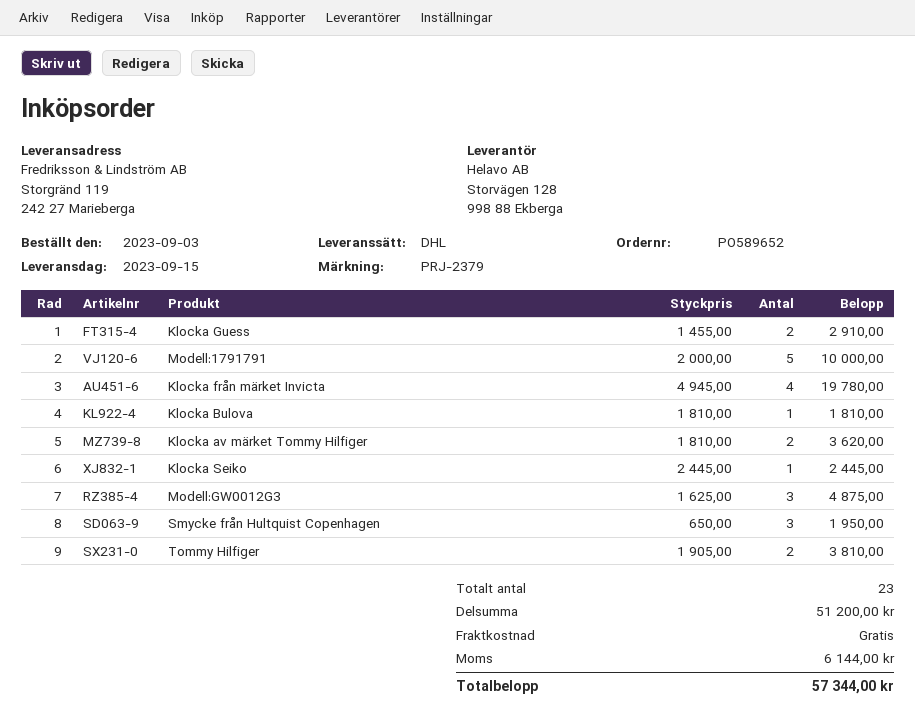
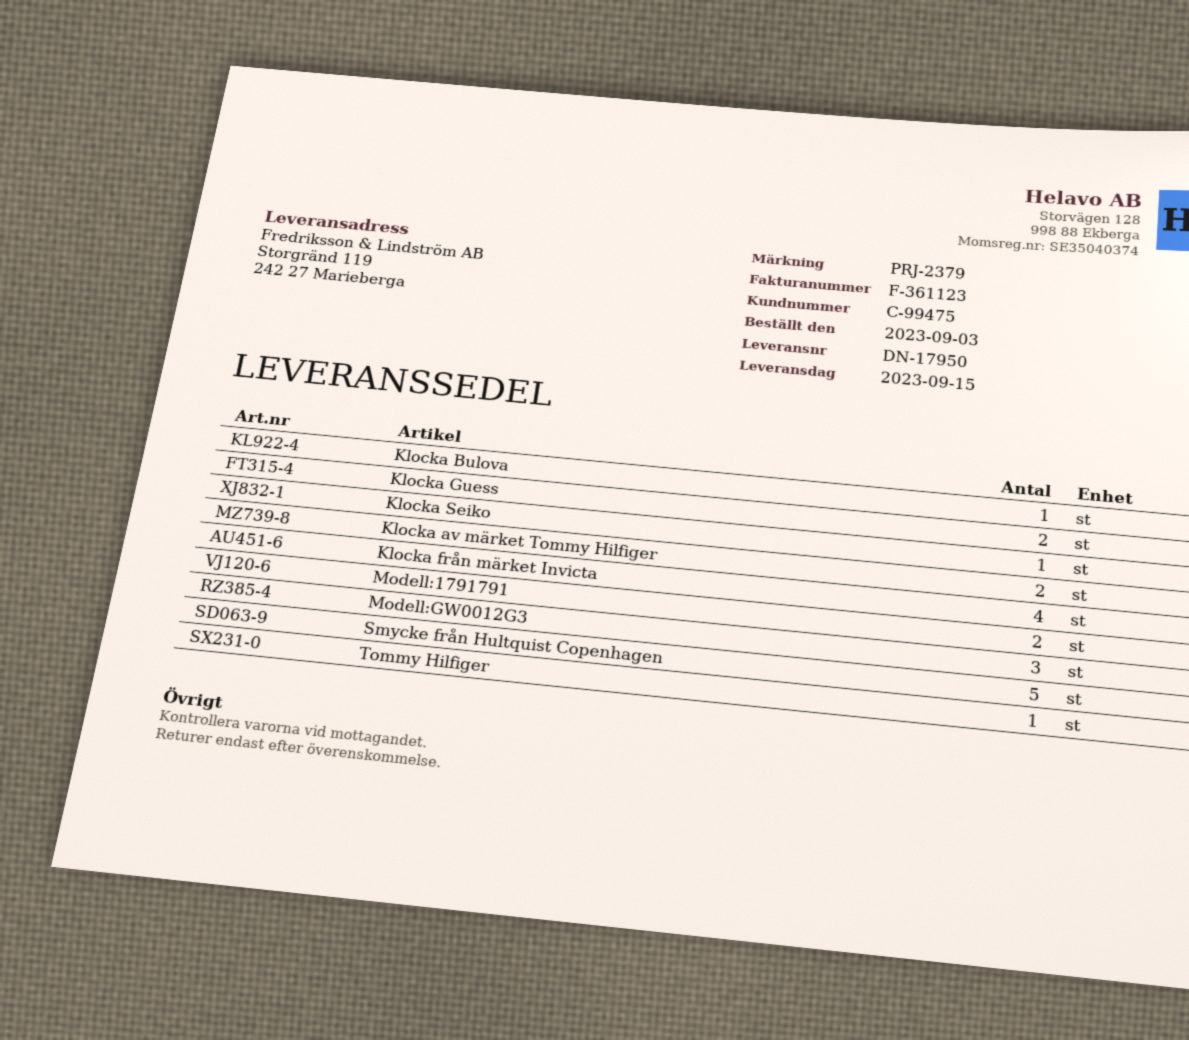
Modell:1791791: 5 -> 2
Smycke från Hultquist Copenhagen: 3 -> 5
Tommy Hilfiger: 2 -> 1

